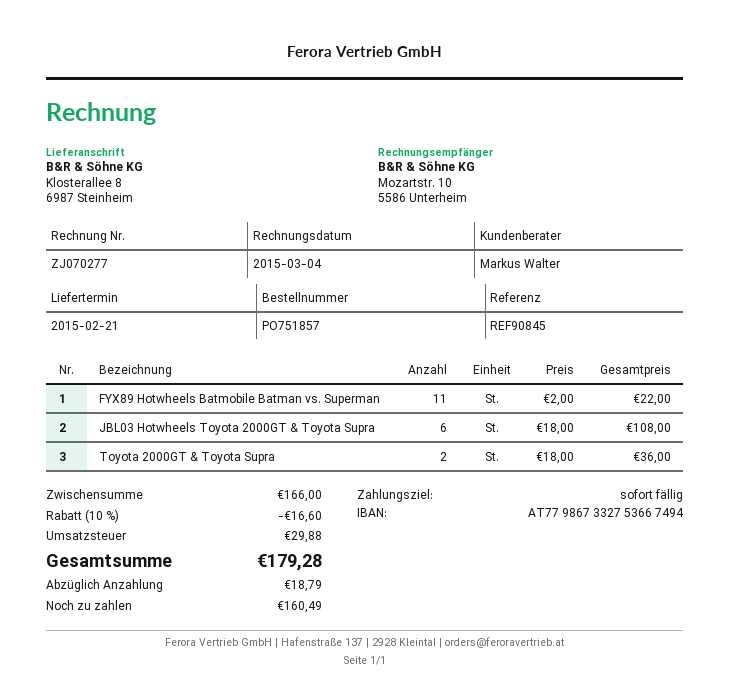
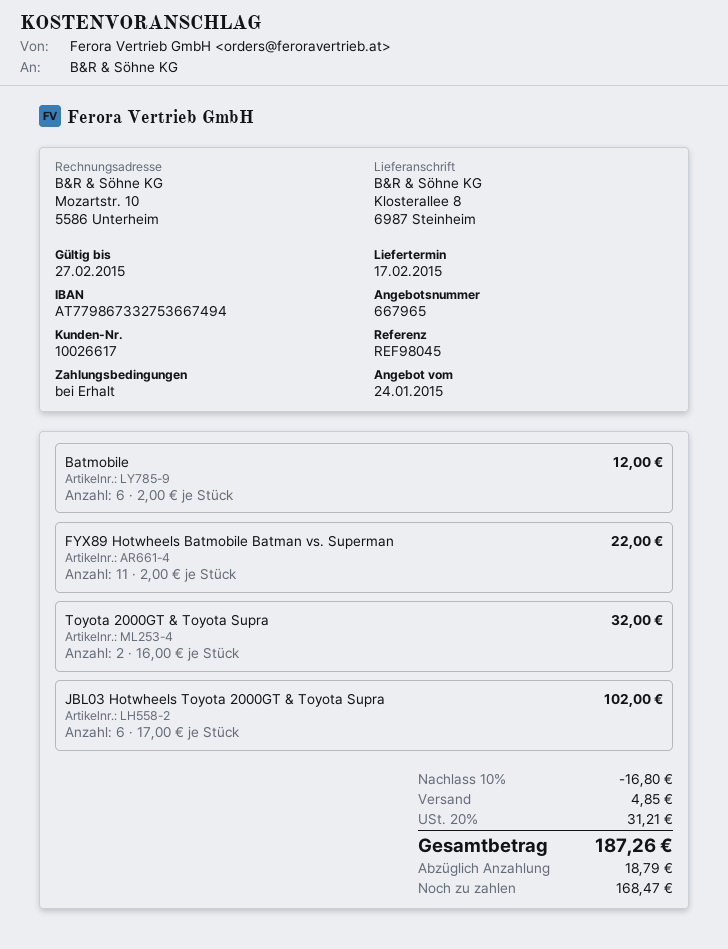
delivery date: 2015-02-21 -> 2015-02-17
reference: REF90845 -> REF98045
JBL03 Hotwheels Toyota 2000GT & Toyota Supra: 6 x 18.00 = 108.00 -> 6 x 17.00 = 102.00
Toyota 2000GT & Toyota Supra: 2 x 18.00 = 36.00 -> 2 x 16.00 = 32.00
Batmobile: none -> 6 x 2.00 = 12.00
discount: 10% = 16.60 -> 10% = 16.80
shipping: none -> 4.85
tax: 29.88 -> 31.21
total: 179.28 -> 187.26
balance: 160.49 -> 168.47

